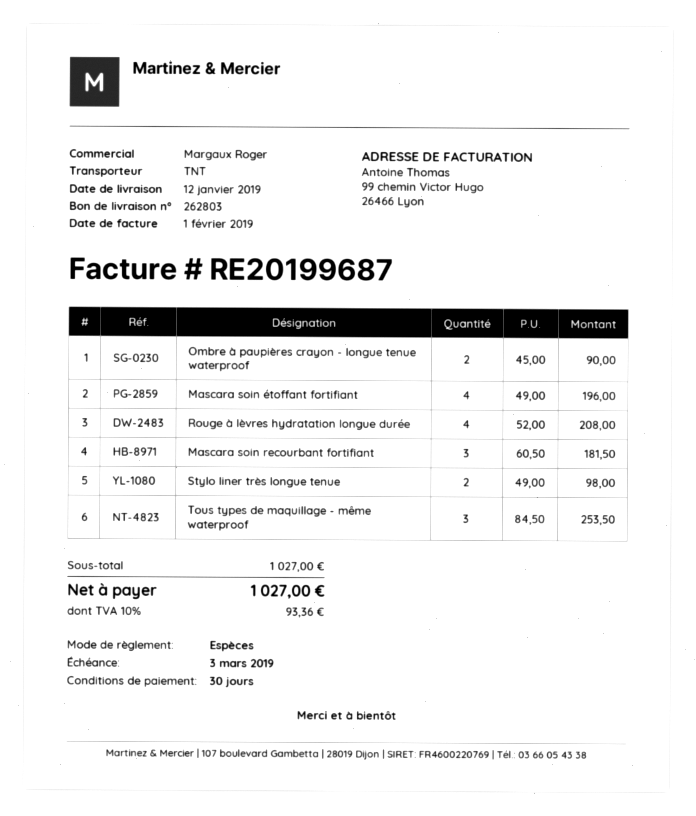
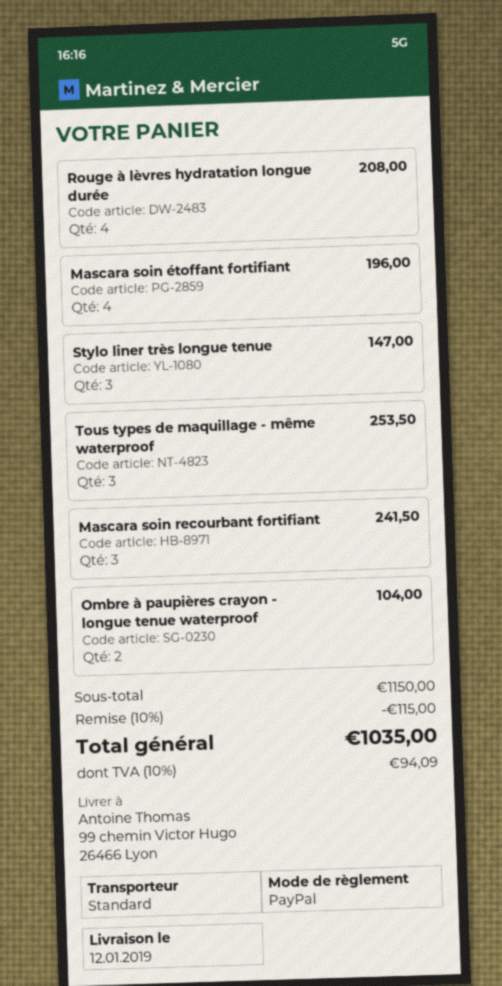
payment method: cash -> PayPal
shipping method: TNT -> standard
Ombre à paupières crayon - longue tenue waterproof: 2 for 90.00 -> 2 for 104.00
Mascara soin recourbant fortifiant: 3 for 181.50 -> 3 for 241.50
Stylo liner très longue tenue: 2 for 98.00 -> 3 for 147.00
subtotal: 1027.00 -> 1150.00
discount: none -> 10% = 115.00
tax: 10% = 93.36 -> 10% = 94.09
total: 1027.00 -> 1035.00

